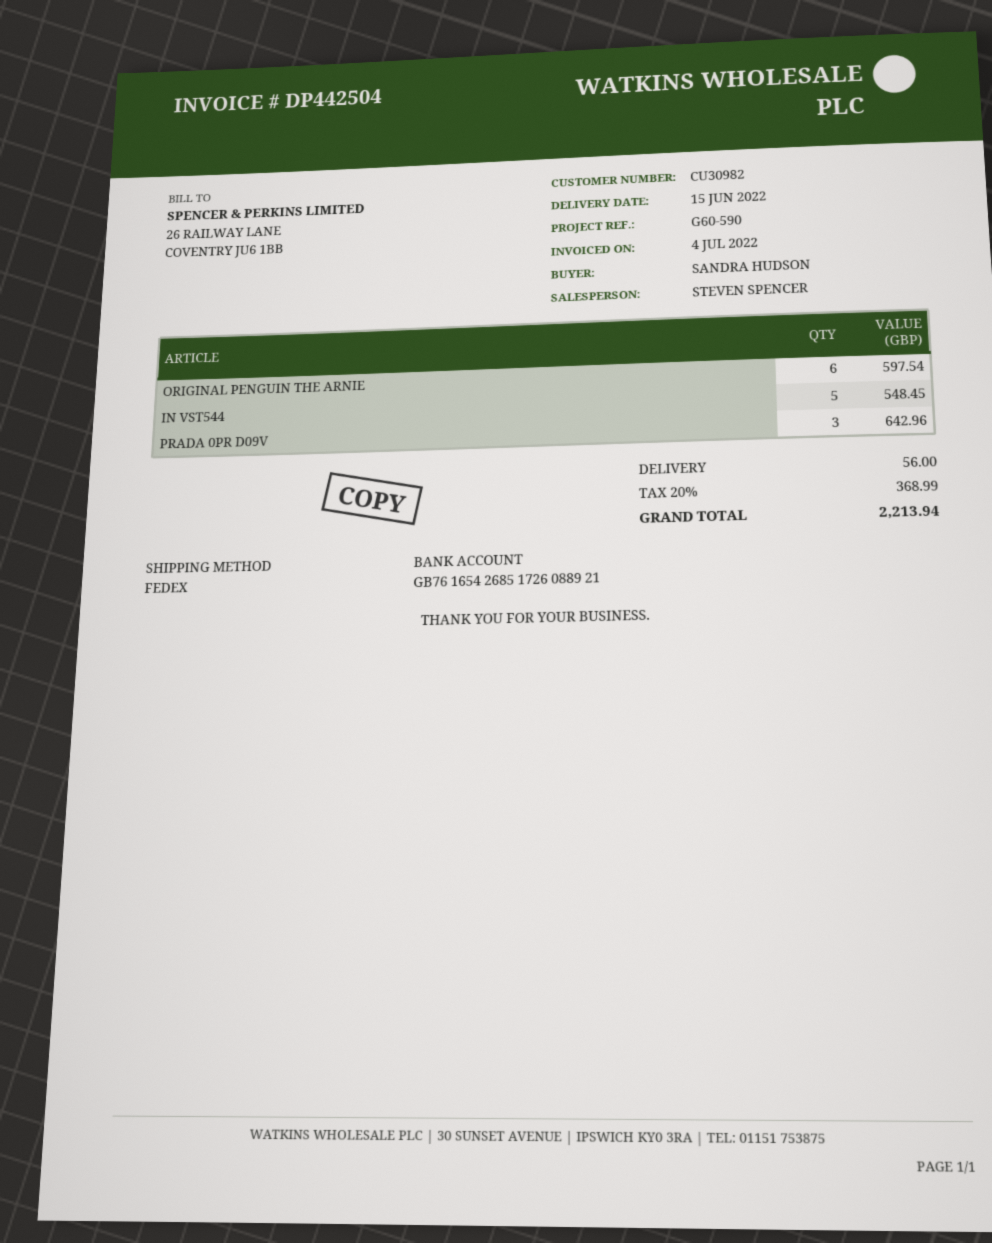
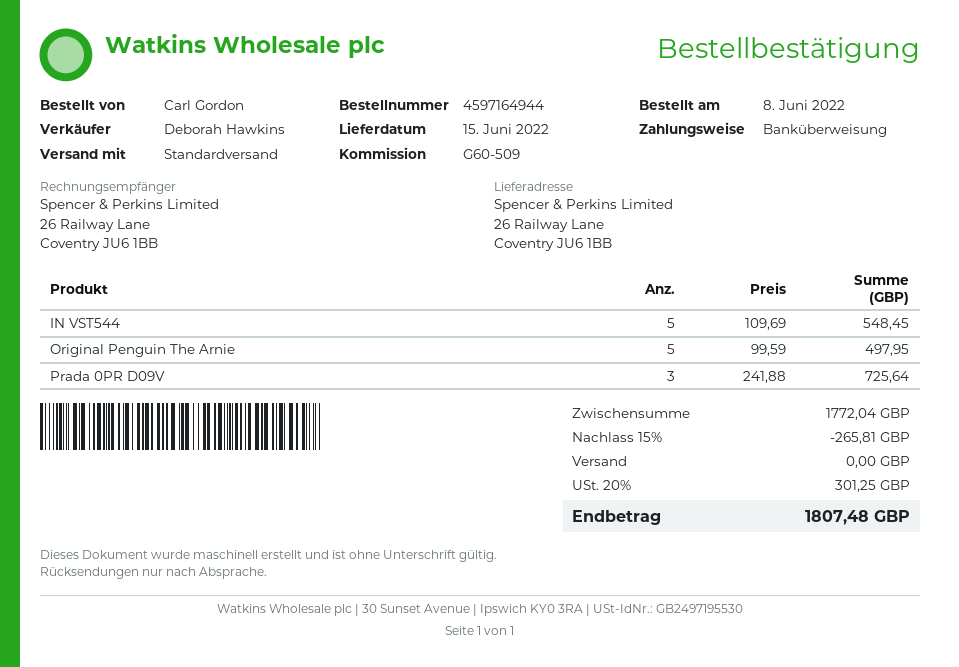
reference: G60-590 -> G60-509
ordered by: SANDRA HUDSON -> Carl Gordon
sales rep: STEVEN SPENCER -> Deborah Hawkins
shipping method: FedEx -> standard
ORIGINAL PENGUIN THE ARNIE: 6 for 597.54 -> 5 for 497.95
PRADA 0PR D09V: 3 for 642.96 -> 3 for 725.64
discount: none -> 15% = 265.81
shipping: 56.00 -> 0.00
tax: 20% = 368.99 -> 20% = 301.25
total: 2213.94 -> 1807.48

